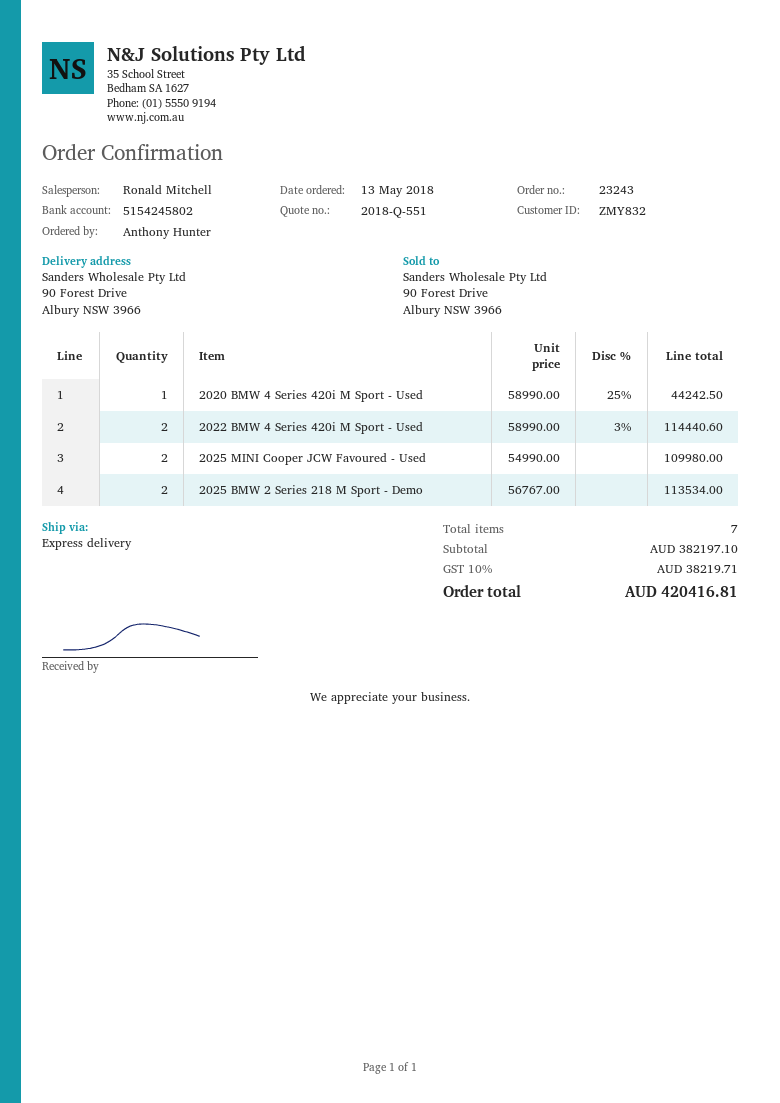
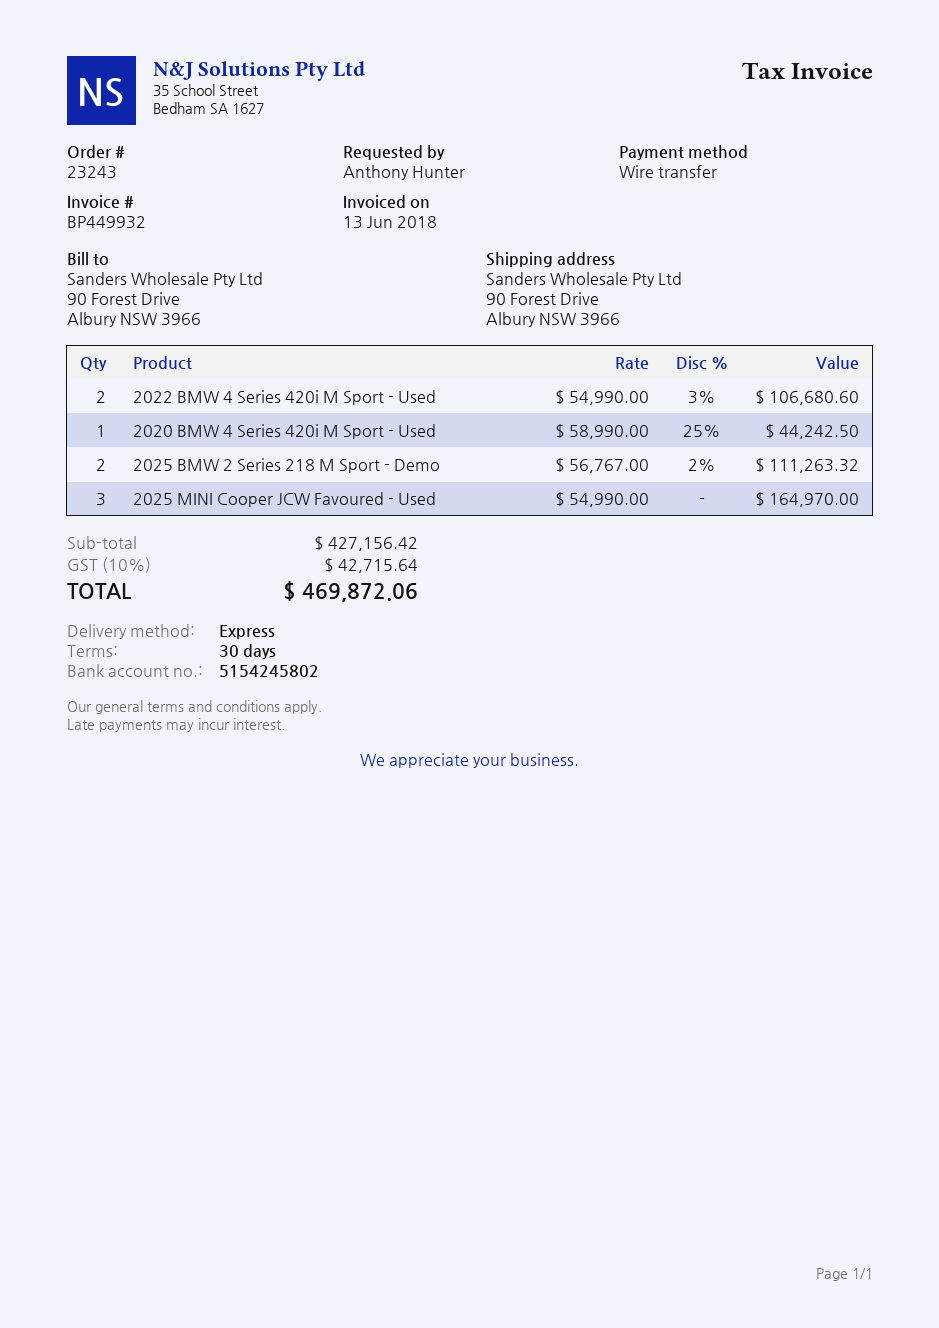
2022 BMW 4 Series 420i M Sport - Used: 2 x 58990.00 - 3% = 114440.60 -> 2 x 54990.00 - 3% = 106680.60
2025 MINI Cooper JCW Favoured - Used: 2 x 54990.00 = 109980.00 -> 3 x 54990.00 = 164970.00
2025 BMW 2 Series 218 M Sport - Demo: 2 x 56767.00 = 113534.00 -> 2 x 56767.00 - 2% = 111263.32
subtotal: 382197.10 -> 427156.42
tax: 10% = 38219.71 -> 10% = 42715.64
total: 420416.81 -> 469872.06

